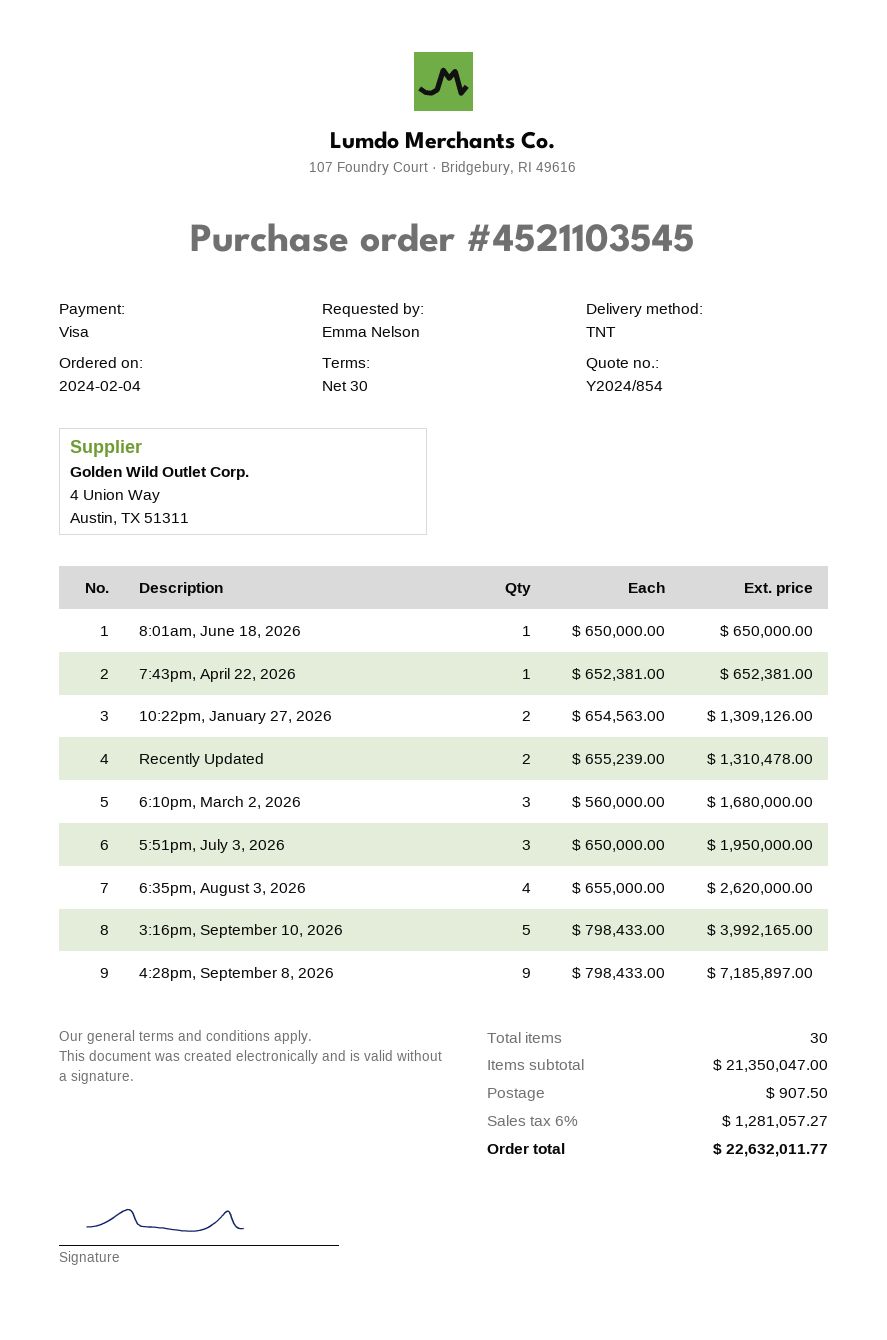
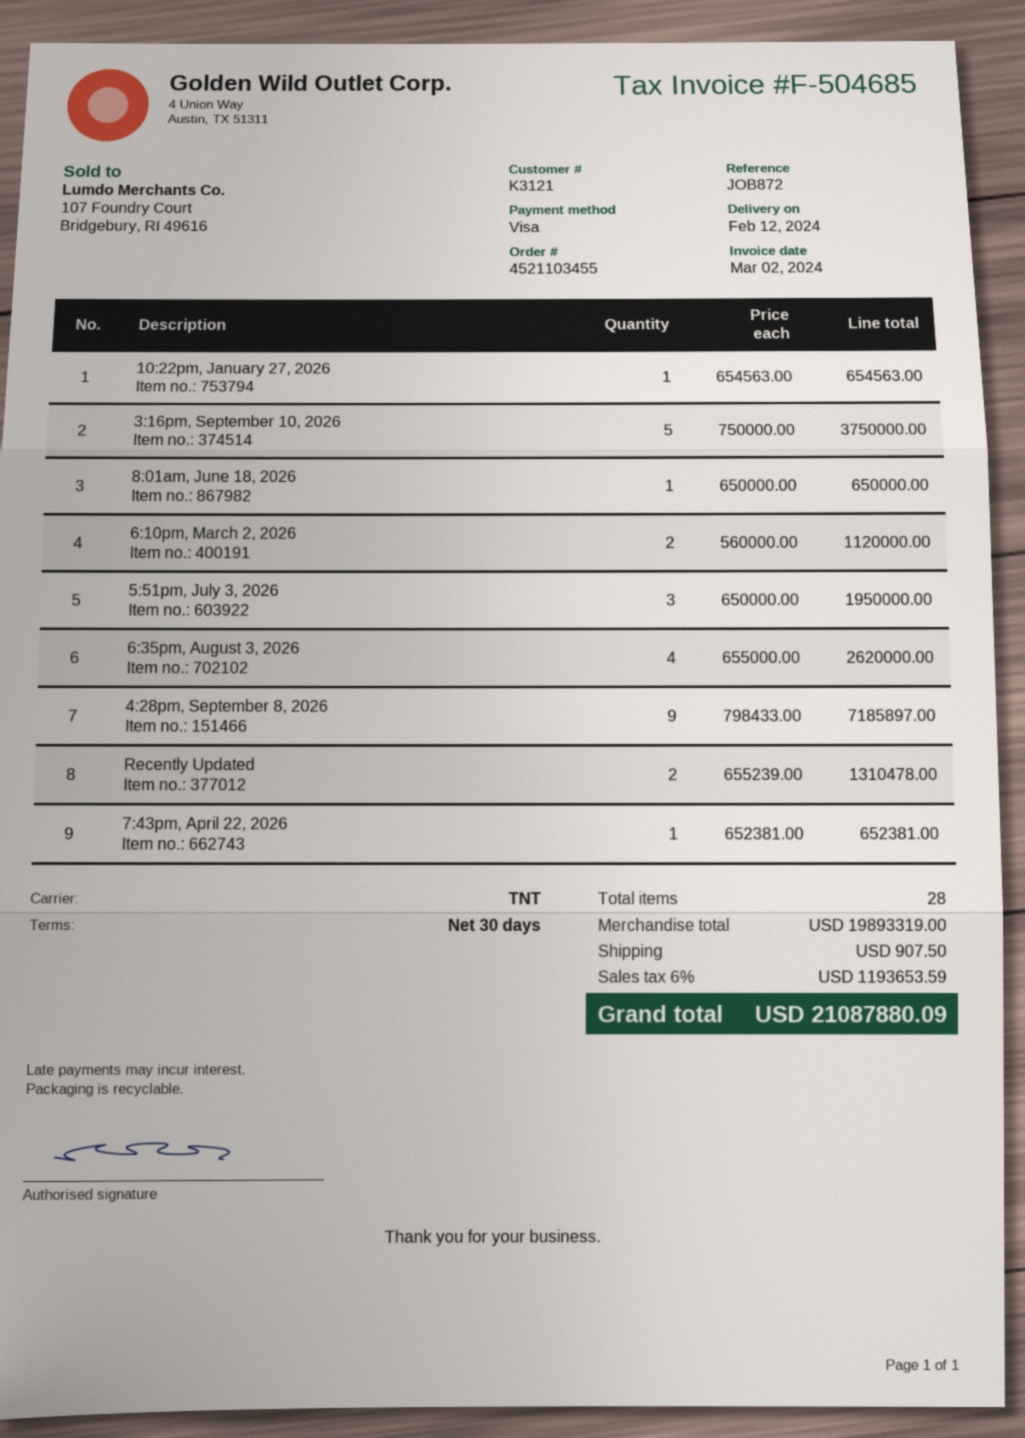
order number: 4521103545 -> 4521103455
10:22pm, January 27, 2026: 2 x 654563.00 = 1309126.00 -> 1 x 654563.00 = 654563.00
6:10pm, March 2, 2026: 3 x 560000.00 = 1680000.00 -> 2 x 560000.00 = 1120000.00
3:16pm, September 10, 2026: 5 x 798433.00 = 3992165.00 -> 5 x 750000.00 = 3750000.00
total quantity: 30 -> 28
subtotal: 21350047.00 -> 19893319.00
tax: 6% = 1281057.27 -> 6% = 1193653.59
total: 22632011.77 -> 21087880.09

